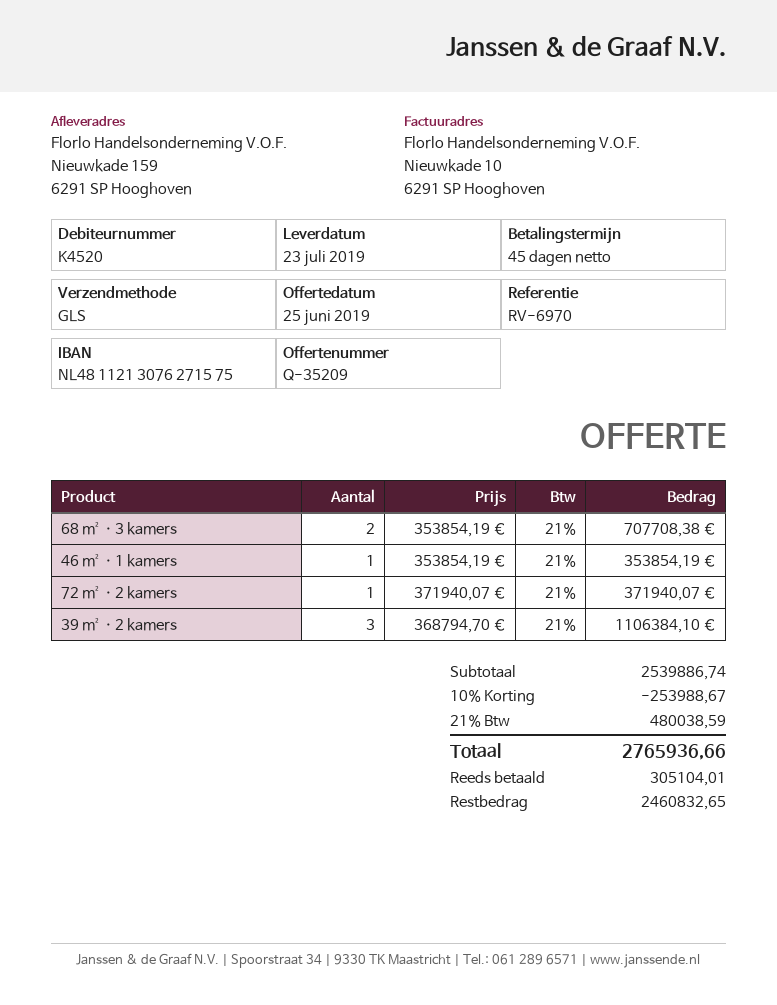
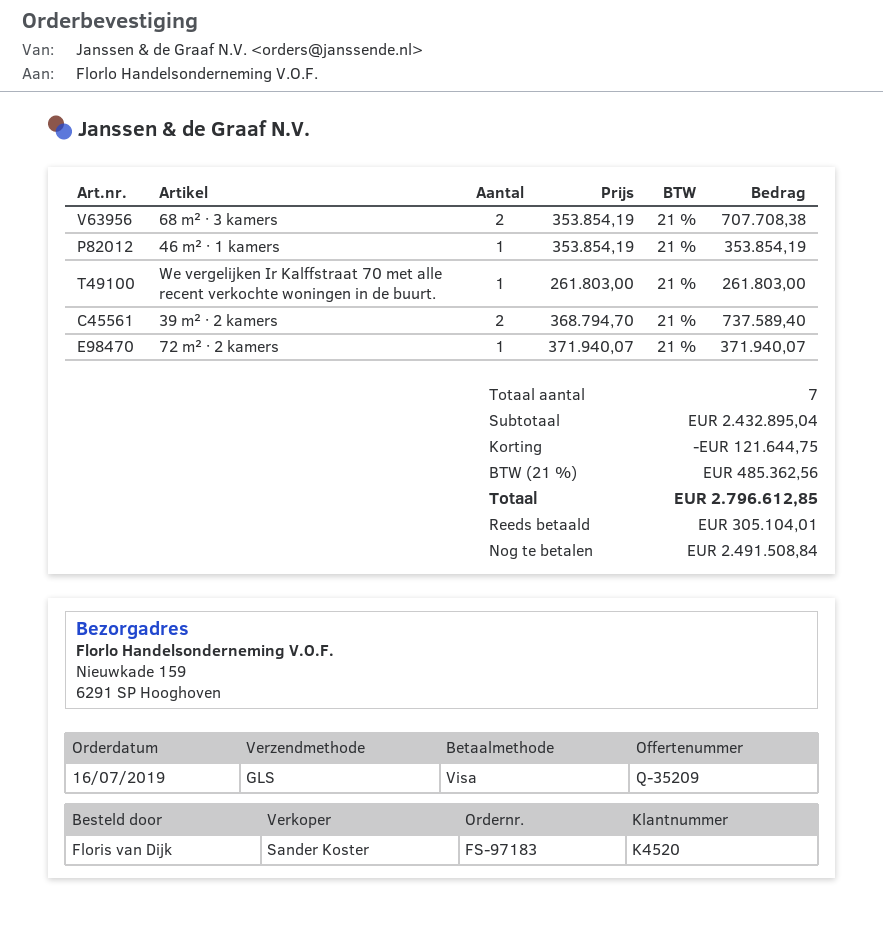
39 m² · 2 kamers: 3 x 368794.70 = 1106384.10 -> 2 x 368794.70 = 737589.40
We vergelijken Ir Kalffstraat 70 met alle recent verkochte woningen in de buurt.: none -> 1 x 261803.00 = 261803.00
subtotal: 2539886.74 -> 2432895.04
discount: 253988.67 -> 121644.75
tax: 21% = 480038.59 -> 21% = 485362.56
total: 2765936.66 -> 2796612.85
balance: 2460832.65 -> 2491508.84

